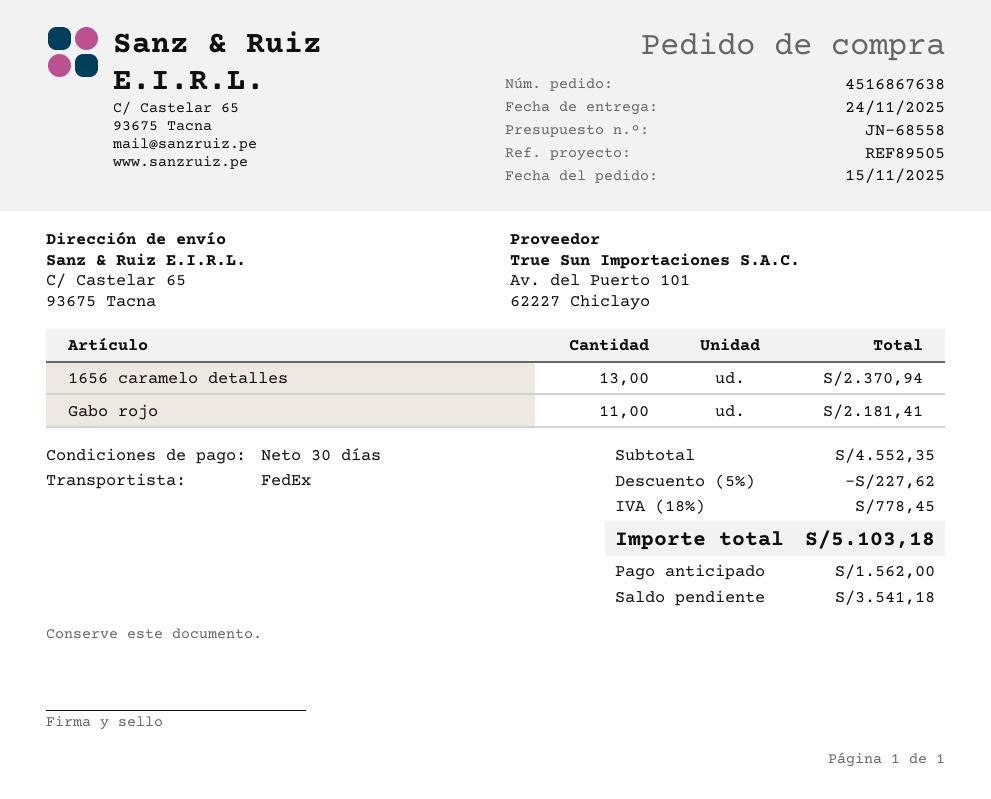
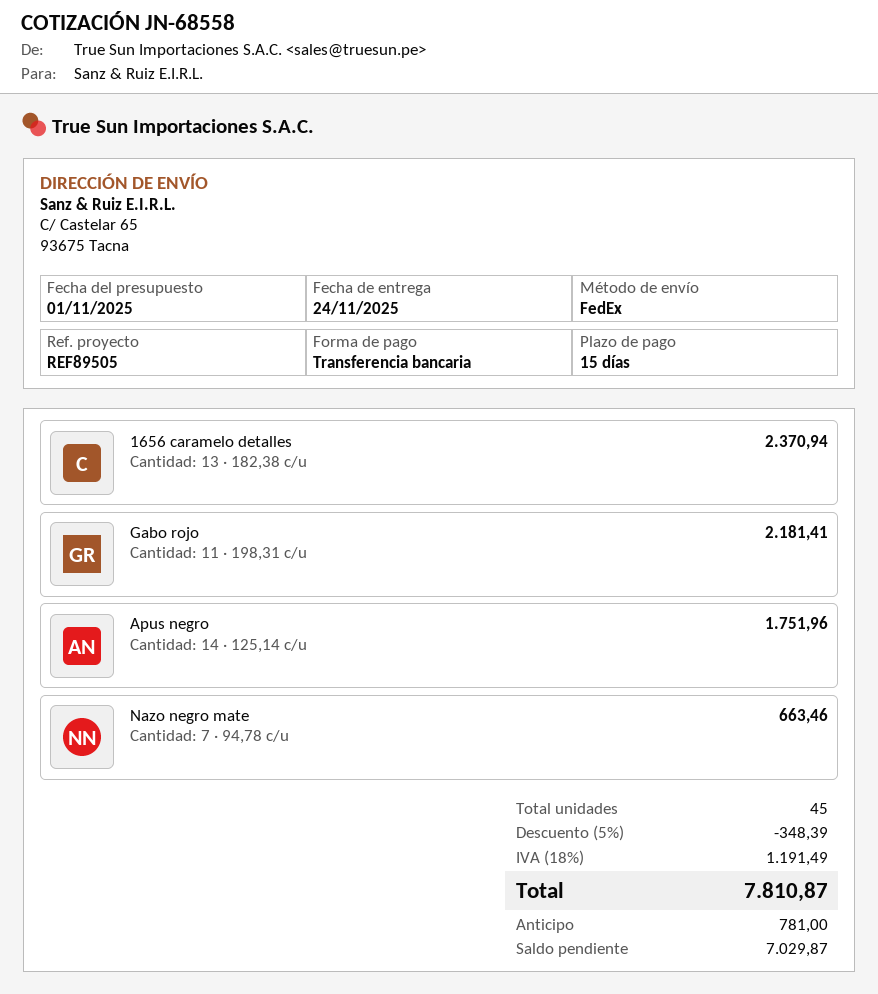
payment terms: 30 days -> 15 days
Apus negro: none -> 14 for 1751.96
Nazo negro mate: none -> 7 for 663.46
discount: 5% = 227.62 -> 5% = 348.39
tax: 18% = 778.45 -> 18% = 1191.49
total: 5103.18 -> 7810.87
deposit: 1562.00 -> 781.00
balance: 3541.18 -> 7029.87

